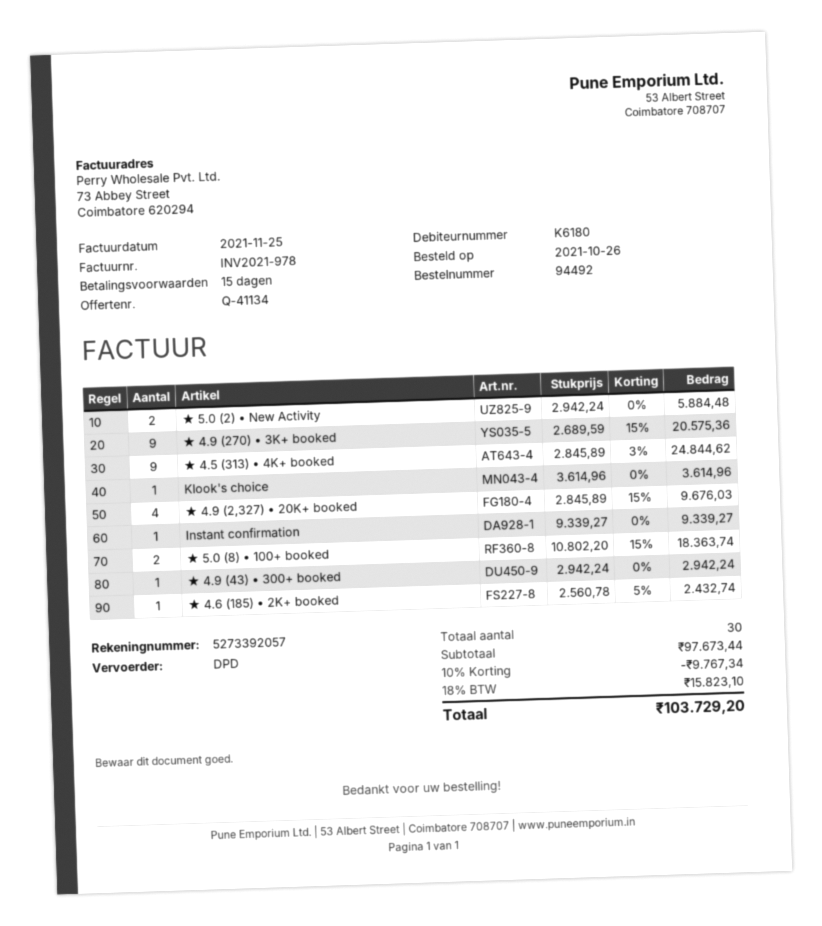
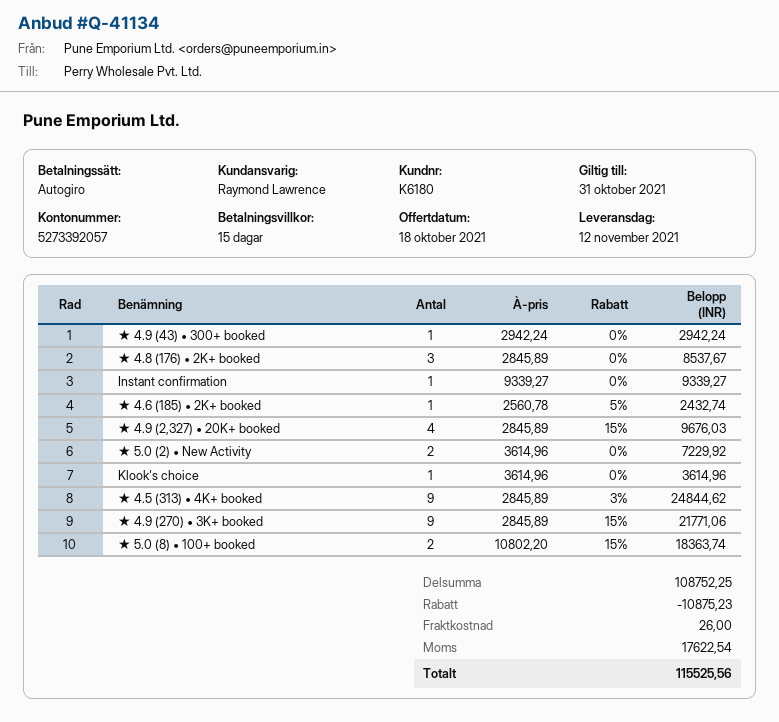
★ 5.0 (2) • New Activity: 2 x 2942.24 = 5884.48 -> 2 x 3614.96 = 7229.92
★ 4.9 (270) • 3K+ booked: 9 x 2689.59 - 15% = 20575.36 -> 9 x 2845.89 - 15% = 21771.06
★ 4.8 (176) • 2K+ booked: none -> 3 x 2845.89 = 8537.67
subtotal: 97673.44 -> 108752.25
discount: 9767.34 -> 10875.23
shipping: none -> 26.00
tax: 15823.10 -> 17622.54
total: 103729.20 -> 115525.56

